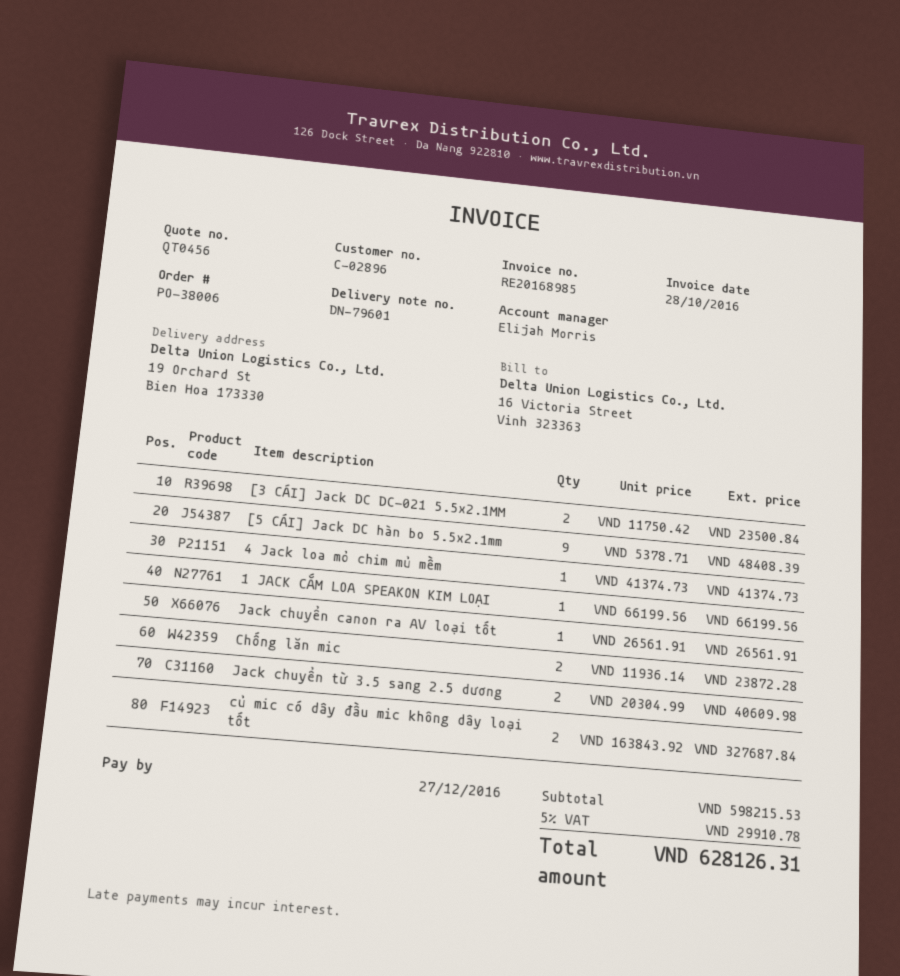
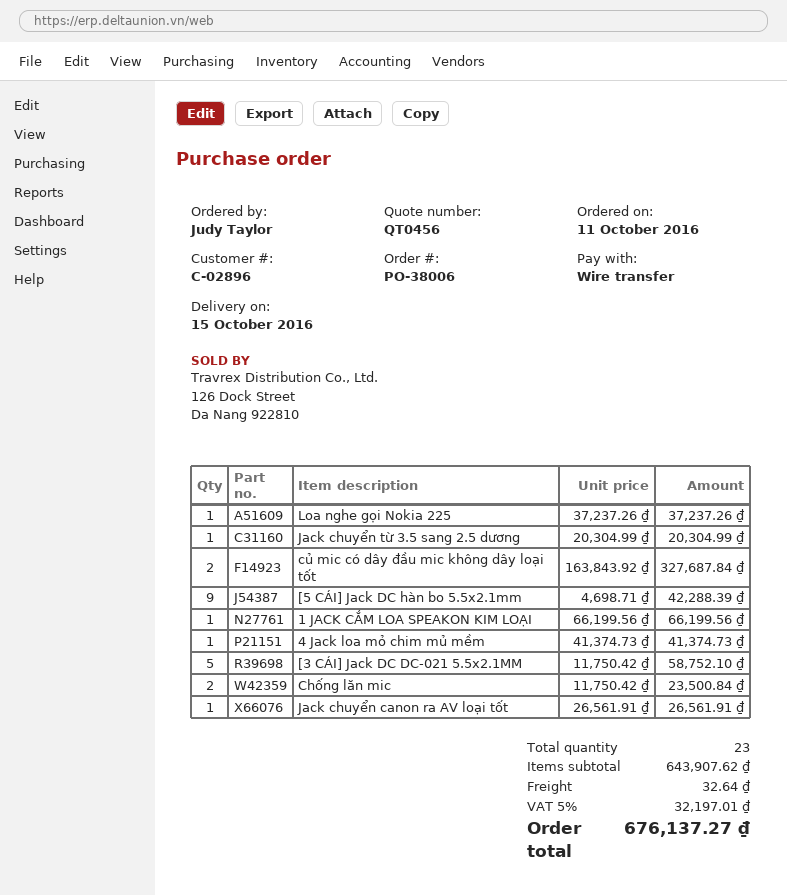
[3 CÁI] Jack DC DC-021 5.5x2.1MM: 2 x 11750.42 = 23500.84 -> 5 x 11750.42 = 58752.10
[5 CÁI] Jack DC hàn bo 5.5x2.1mm: 9 x 5378.71 = 48408.39 -> 9 x 4698.71 = 42288.39
Chống lăn mic: 2 x 11936.14 = 23872.28 -> 2 x 11750.42 = 23500.84
Jack chuyển từ 3.5 sang 2.5 dương: 2 x 20304.99 = 40609.98 -> 1 x 20304.99 = 20304.99
Loa nghe gọi Nokia 225: none -> 1 x 37237.26 = 37237.26
subtotal: 598215.53 -> 643907.62
shipping: none -> 32.64
tax: 5% = 29910.78 -> 5% = 32197.01
total: 628126.31 -> 676137.27

